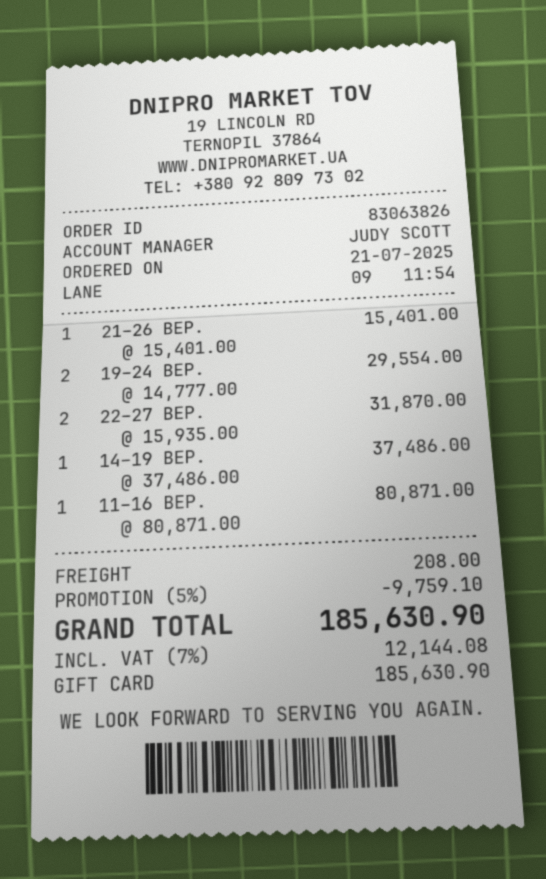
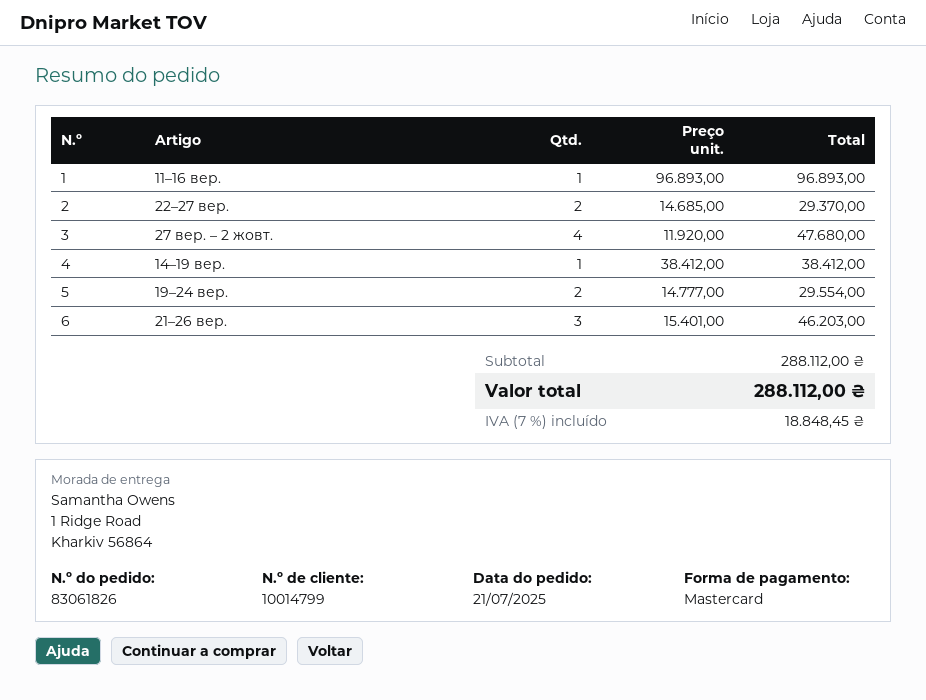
order number: 83063826 -> 83061826
payment method: gift card -> Mastercard
21–26 ВЕР.: 1 x 15401.00 = 15401.00 -> 3 x 15401.00 = 46203.00
22–27 ВЕР.: 2 x 15935.00 = 31870.00 -> 2 x 14685.00 = 29370.00
14–19 ВЕР.: 1 x 37486.00 = 37486.00 -> 1 x 38412.00 = 38412.00
11–16 ВЕР.: 1 x 80871.00 = 80871.00 -> 1 x 96893.00 = 96893.00
27 вер. – 2 жовт.: none -> 4 x 11920.00 = 47680.00
discount: 5% = 9759.10 -> none
shipping: 208.00 -> none
tax: 7% = 12144.08 -> 7% = 18848.45
total: 185630.90 -> 288112.00

